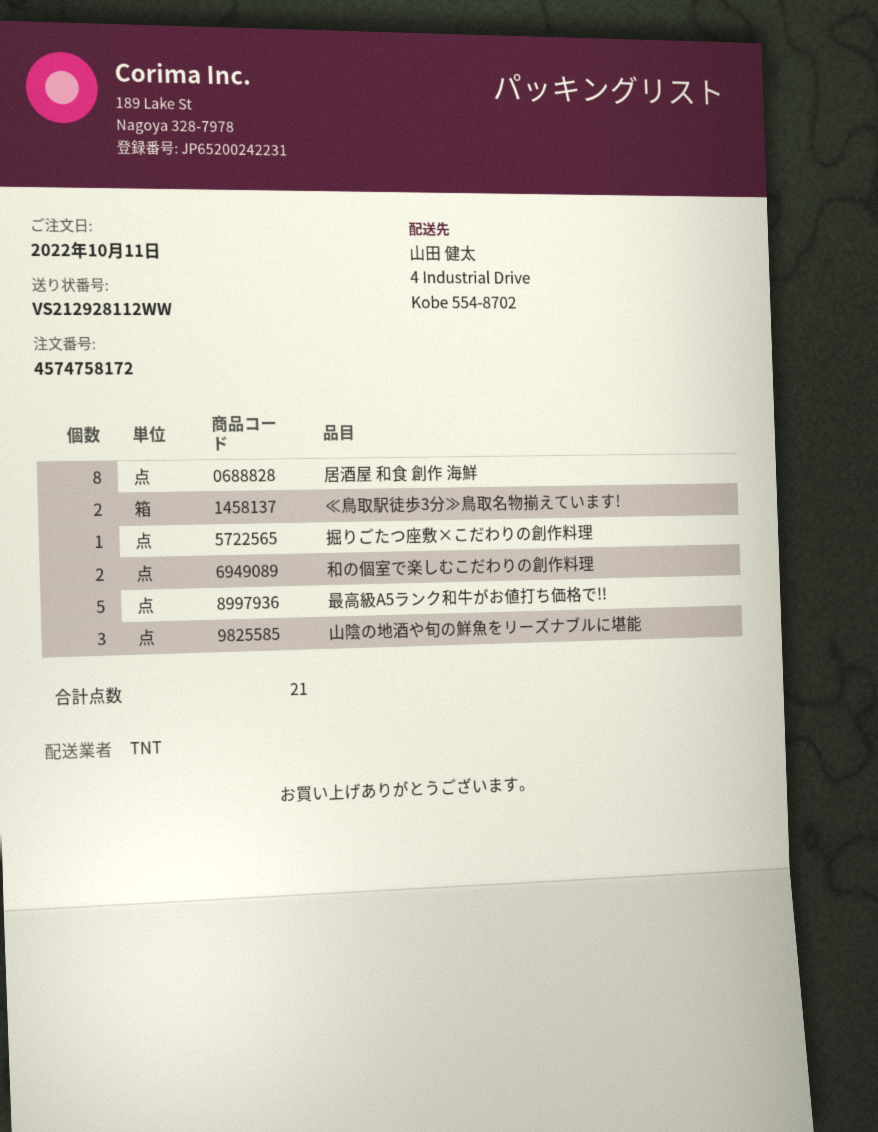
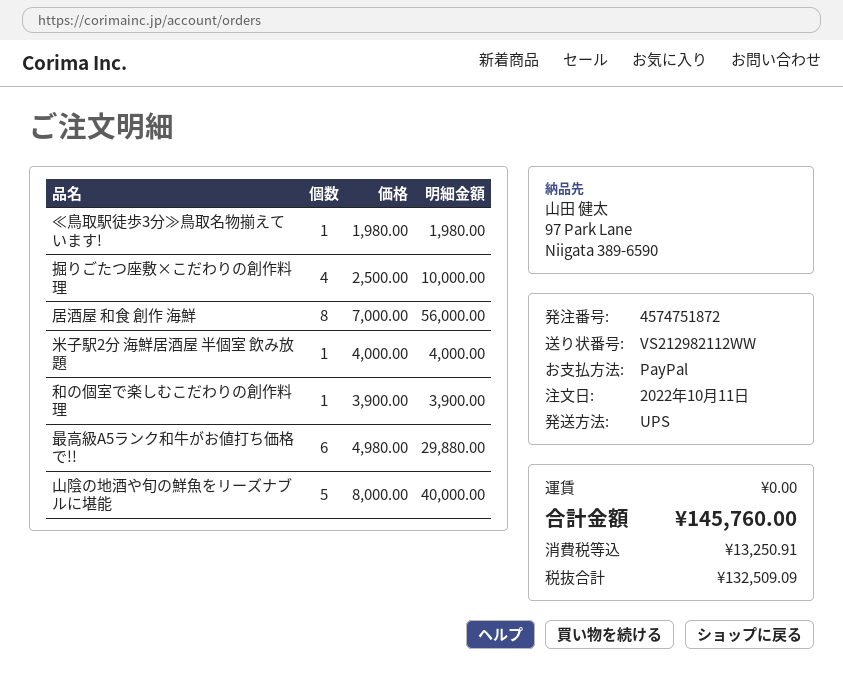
order number: 4574758172 -> 4574751872
shipping method: TNT -> UPS
tracking number: VS212928112WW -> VS212982112WW
ship to: 4 Industrial Drive, Kobe 554-8702 -> 97 Park Lane, Niigata 389-6590
≪鳥取駅徒歩3分≫鳥取名物揃えています!: 2 -> 1
掘りごたつ座敷×こだわりの創作料理: 1 -> 4
和の個室で楽しむこだわりの創作料理: 2 -> 1
最高級A5ランク和牛がお値打ち価格で!!: 5 -> 6
山陰の地酒や旬の鮮魚をリーズナブルに堪能: 3 -> 5
米子駅2分 海鮮居酒屋 半個室 飲み放題: none -> 1

